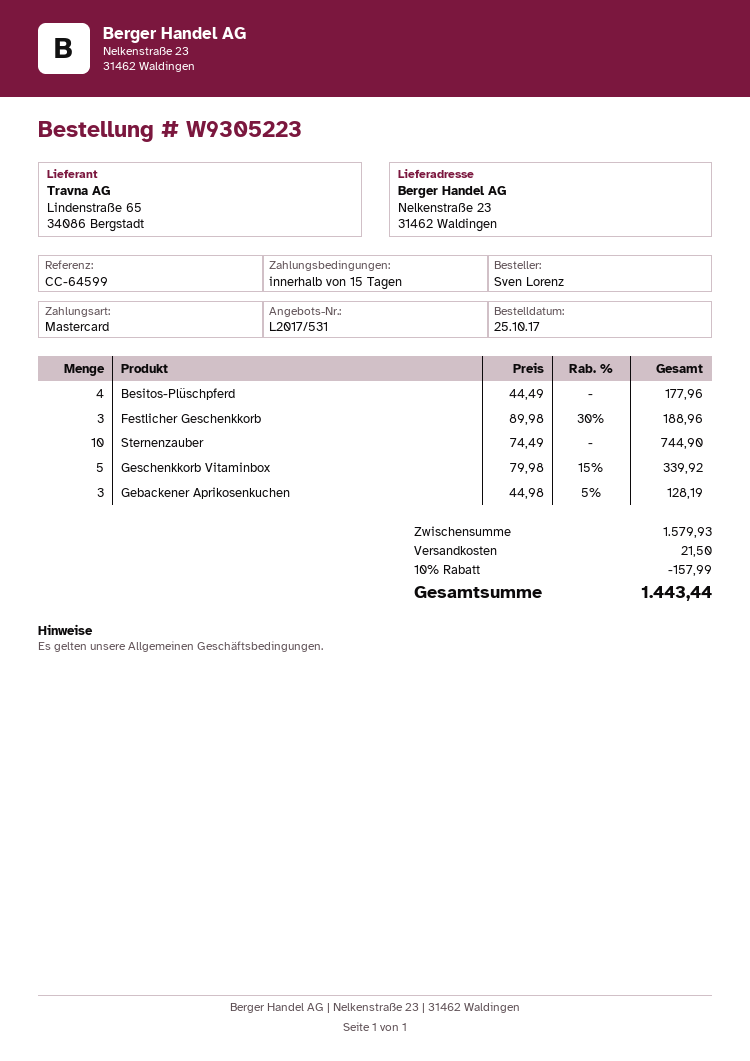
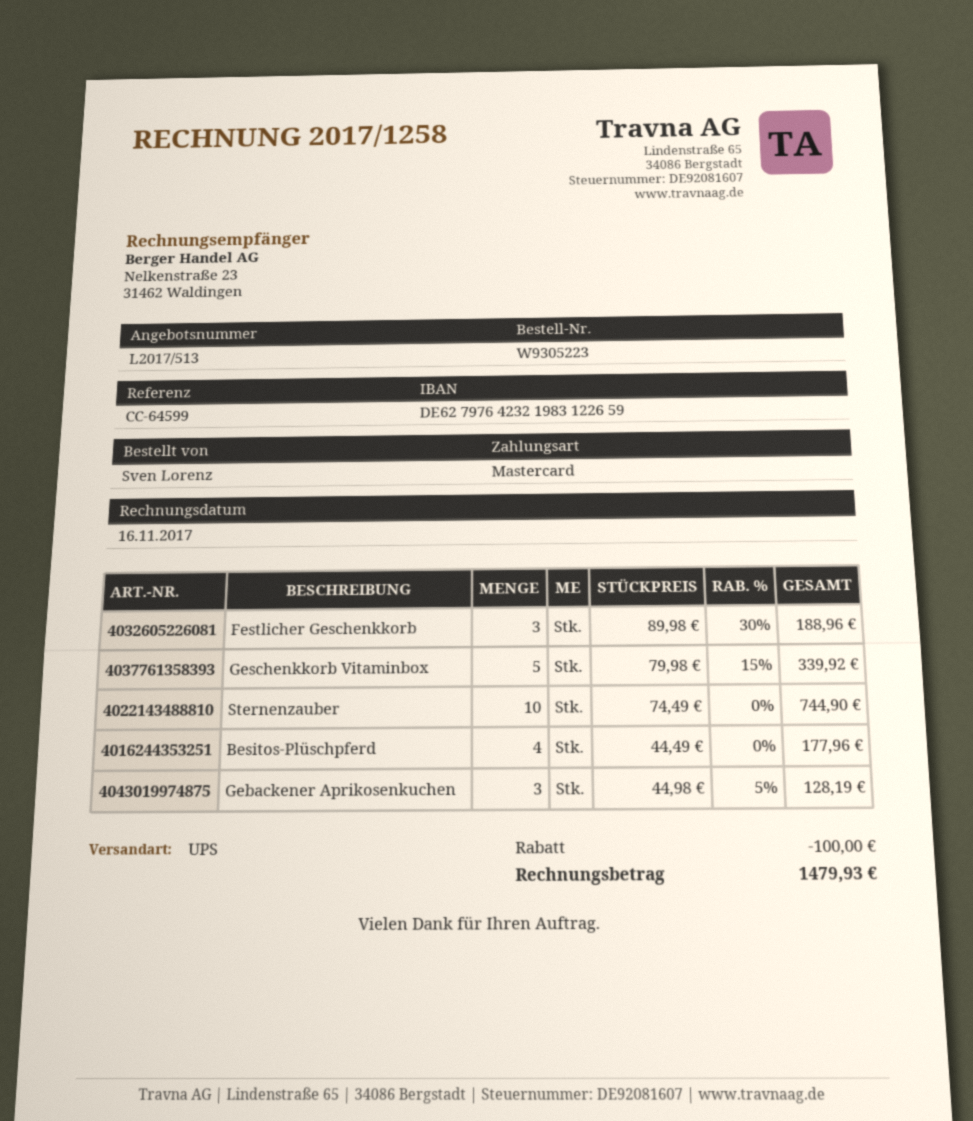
quote number: L2017/531 -> L2017/513
discount: 157.99 -> 100.00
shipping: 21.50 -> none
total: 1443.44 -> 1479.93

